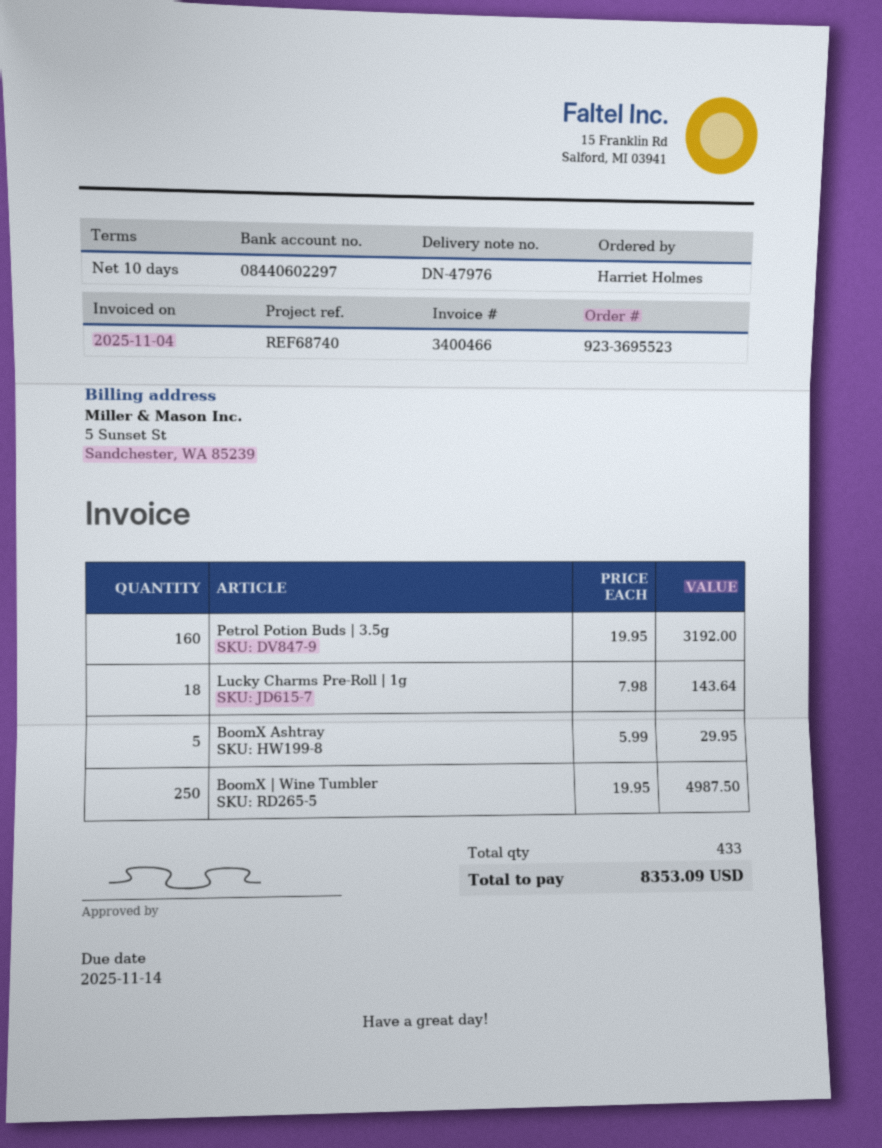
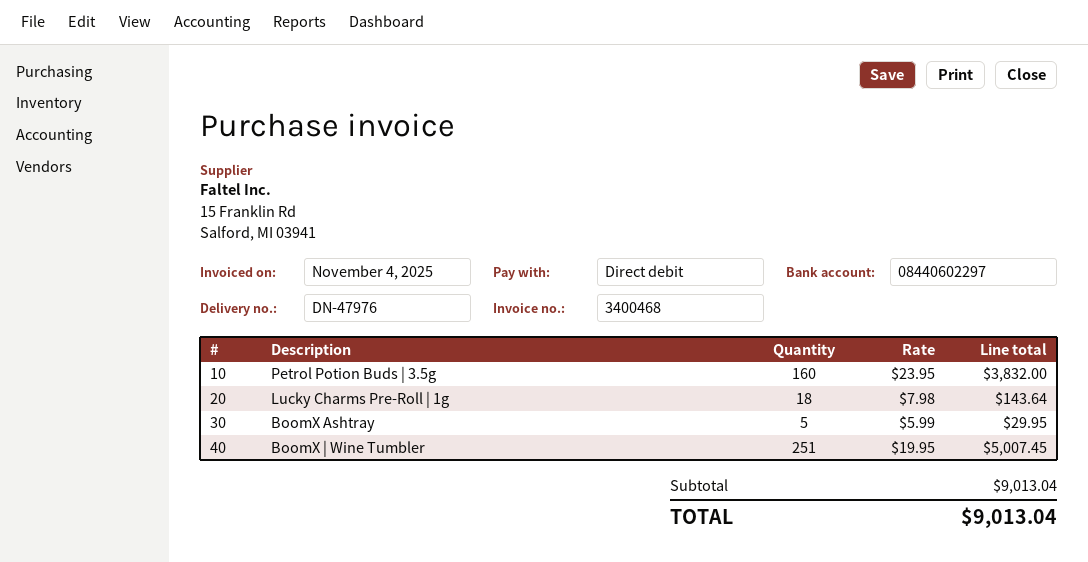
invoice number: 3400466 -> 3400468
Petrol Potion Buds | 3.5g: 160 x 19.95 = 3192.00 -> 160 x 23.95 = 3832.00
BoomX | Wine Tumbler: 250 x 19.95 = 4987.50 -> 251 x 19.95 = 5007.45
total: 8353.09 -> 9013.04

